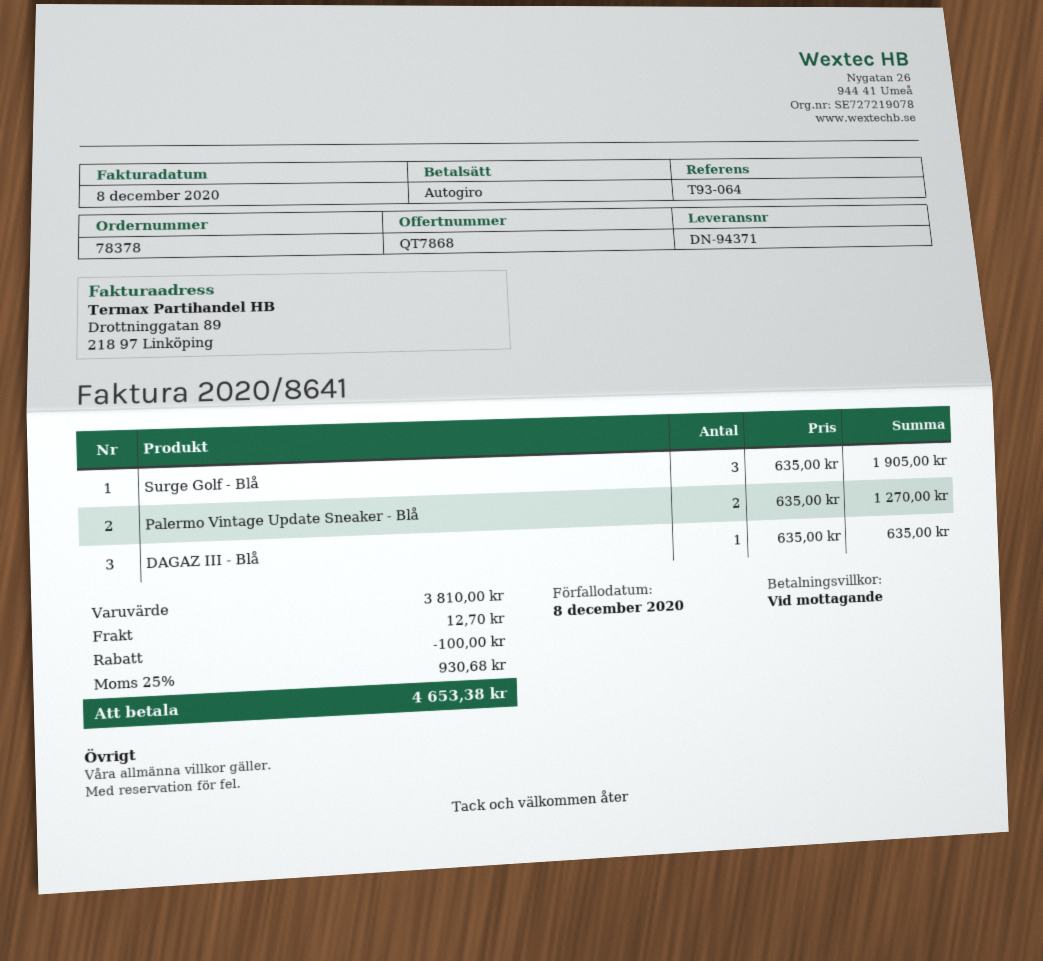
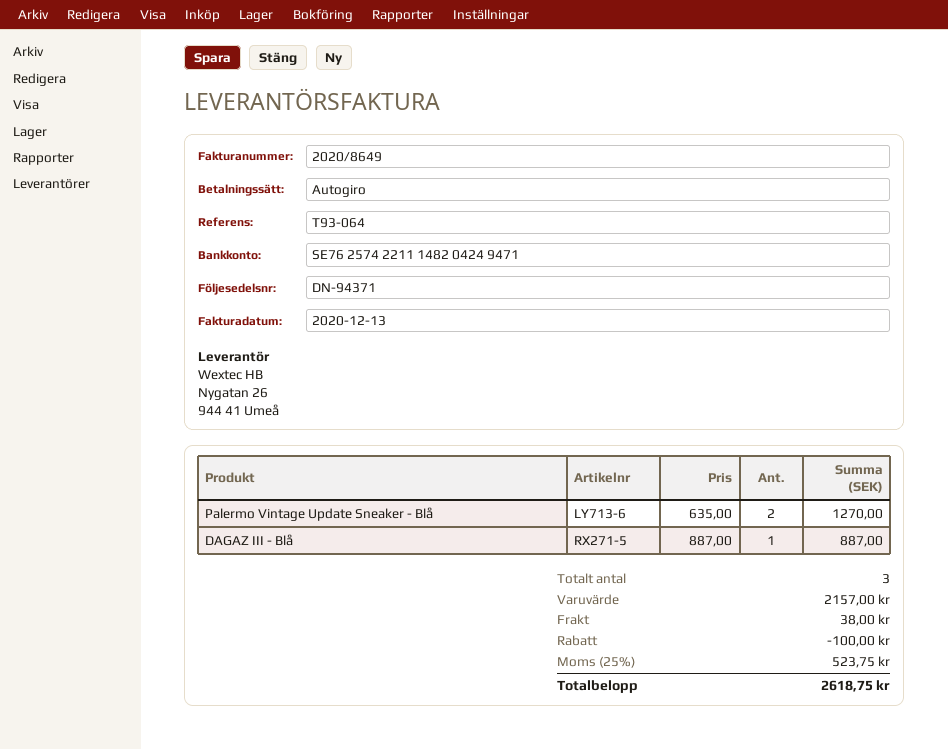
invoice number: 2020/8641 -> 2020/8649
invoice date: 2020-12-08 -> 2020-12-13
Surge Golf - Blå: 3 x 635.00 = 1905.00 -> none
DAGAZ III - Blå: 1 x 635.00 = 635.00 -> 1 x 887.00 = 887.00
subtotal: 3810.00 -> 2157.00
shipping: 12.70 -> 38.00
tax: 25% = 930.68 -> 25% = 523.75
total: 4653.38 -> 2618.75

